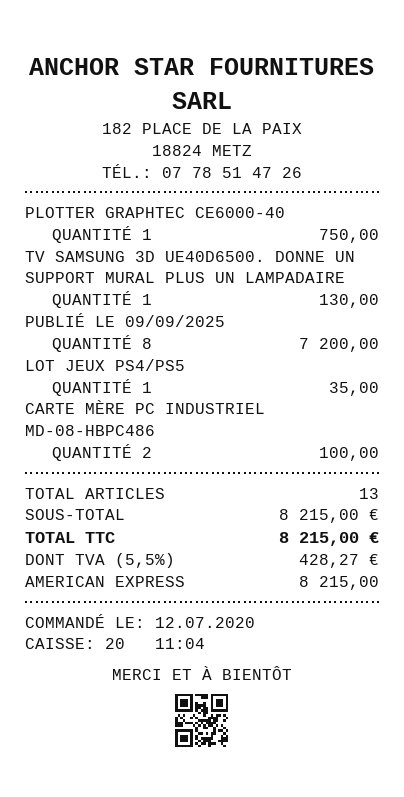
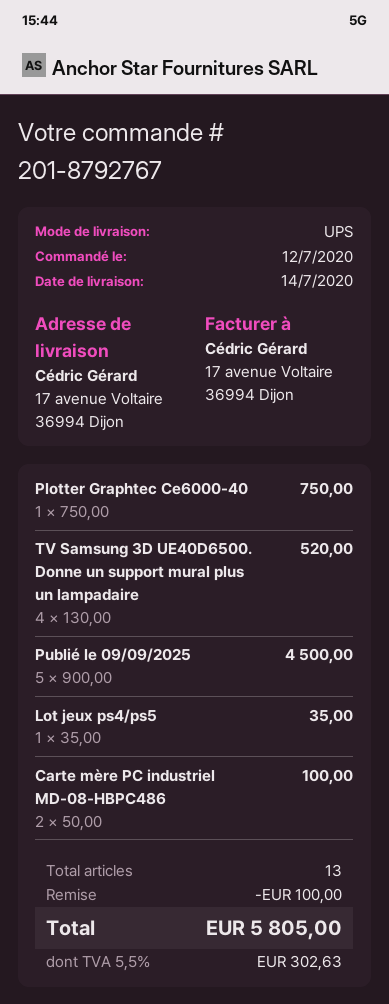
TV SAMSUNG 3D UE40D6500. DONNE UN SUPPORT MURAL PLUS UN LAMPADAIRE: 1 for 130.00 -> 4 for 520.00
PUBLIÉ LE 09/09/2025: 8 for 7200.00 -> 5 for 4500.00
discount: none -> 100.00
tax: 5.5% = 428.27 -> 5.5% = 302.63
total: 8215.00 -> 5805.00

